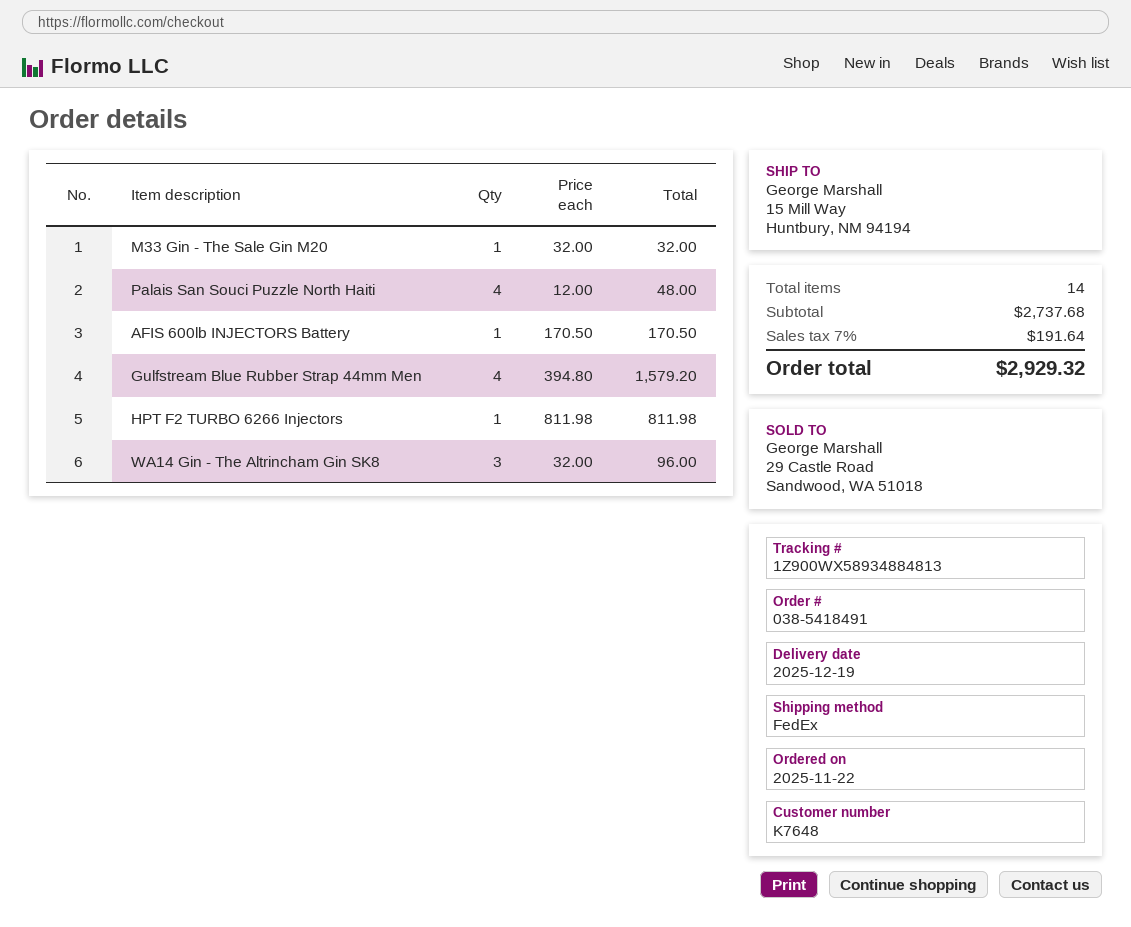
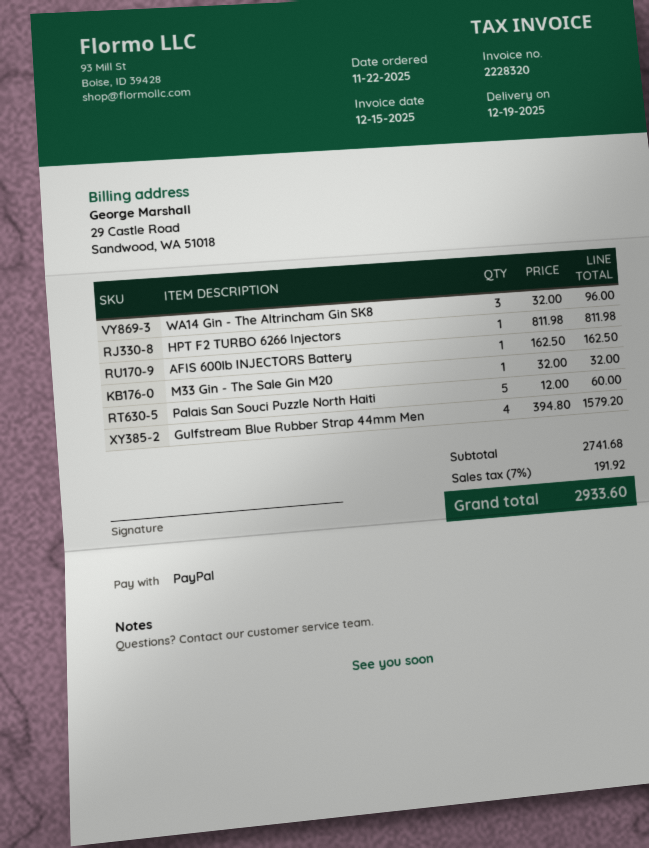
Palais San Souci Puzzle North Haiti: 4 x 12.00 = 48.00 -> 5 x 12.00 = 60.00
AFIS 600lb INJECTORS Battery: 1 x 170.50 = 170.50 -> 1 x 162.50 = 162.50
subtotal: 2737.68 -> 2741.68
tax: 7% = 191.64 -> 7% = 191.92
total: 2929.32 -> 2933.60

